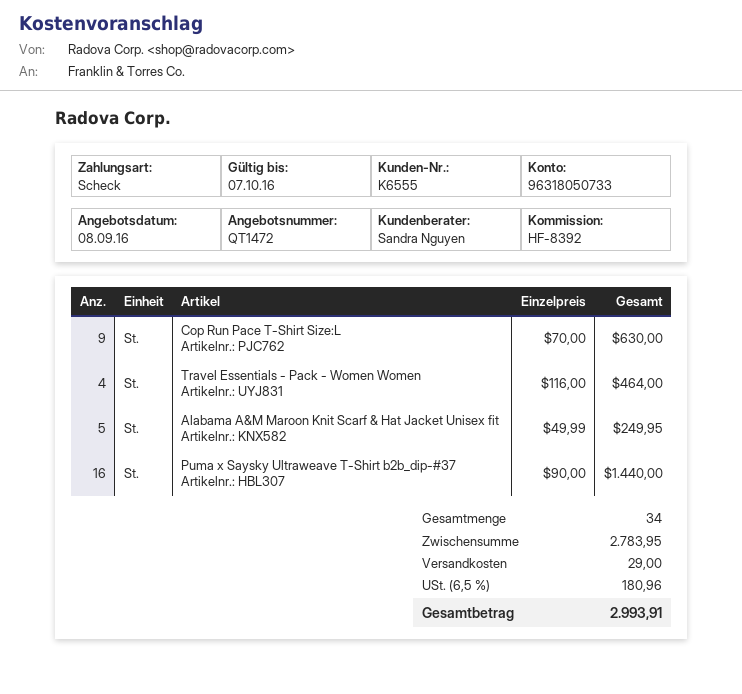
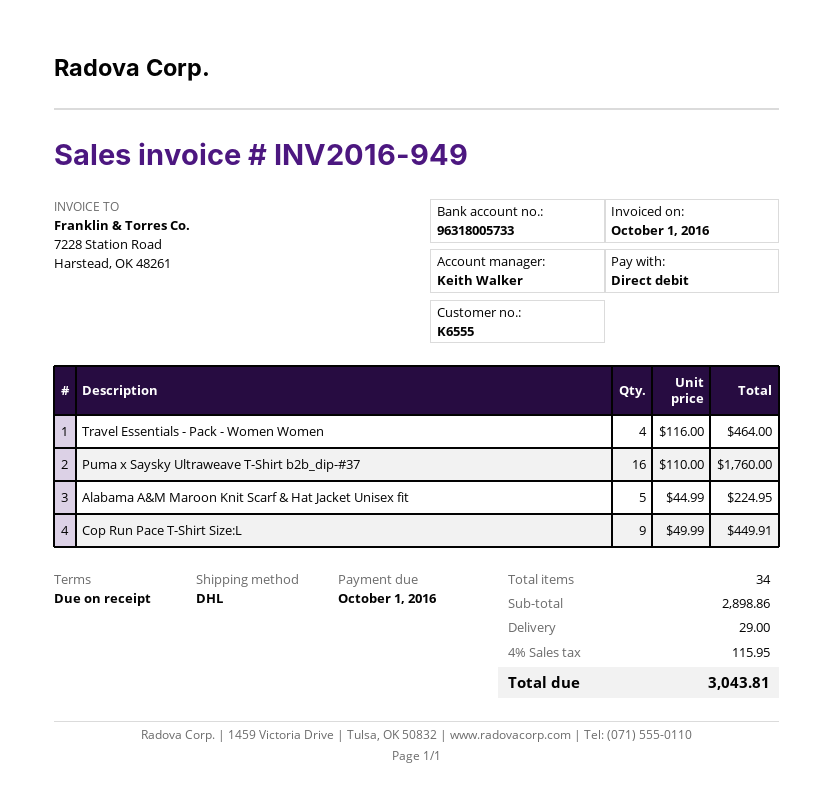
sales rep: Sandra Nguyen -> Keith Walker
payment method: cheque -> direct debit
bank account: 96318050733 -> 96318005733
Cop Run Pace T-Shirt Size:L: 9 x 70.00 = 630.00 -> 9 x 49.99 = 449.91
Alabama A&M Maroon Knit Scarf & Hat Jacket Unisex fit: 5 x 49.99 = 249.95 -> 5 x 44.99 = 224.95
Puma x Saysky Ultraweave T-Shirt b2b_dip-#37: 16 x 90.00 = 1440.00 -> 16 x 110.00 = 1760.00
subtotal: 2783.95 -> 2898.86
tax: 6.5% = 180.96 -> 4% = 115.95
total: 2993.91 -> 3043.81

